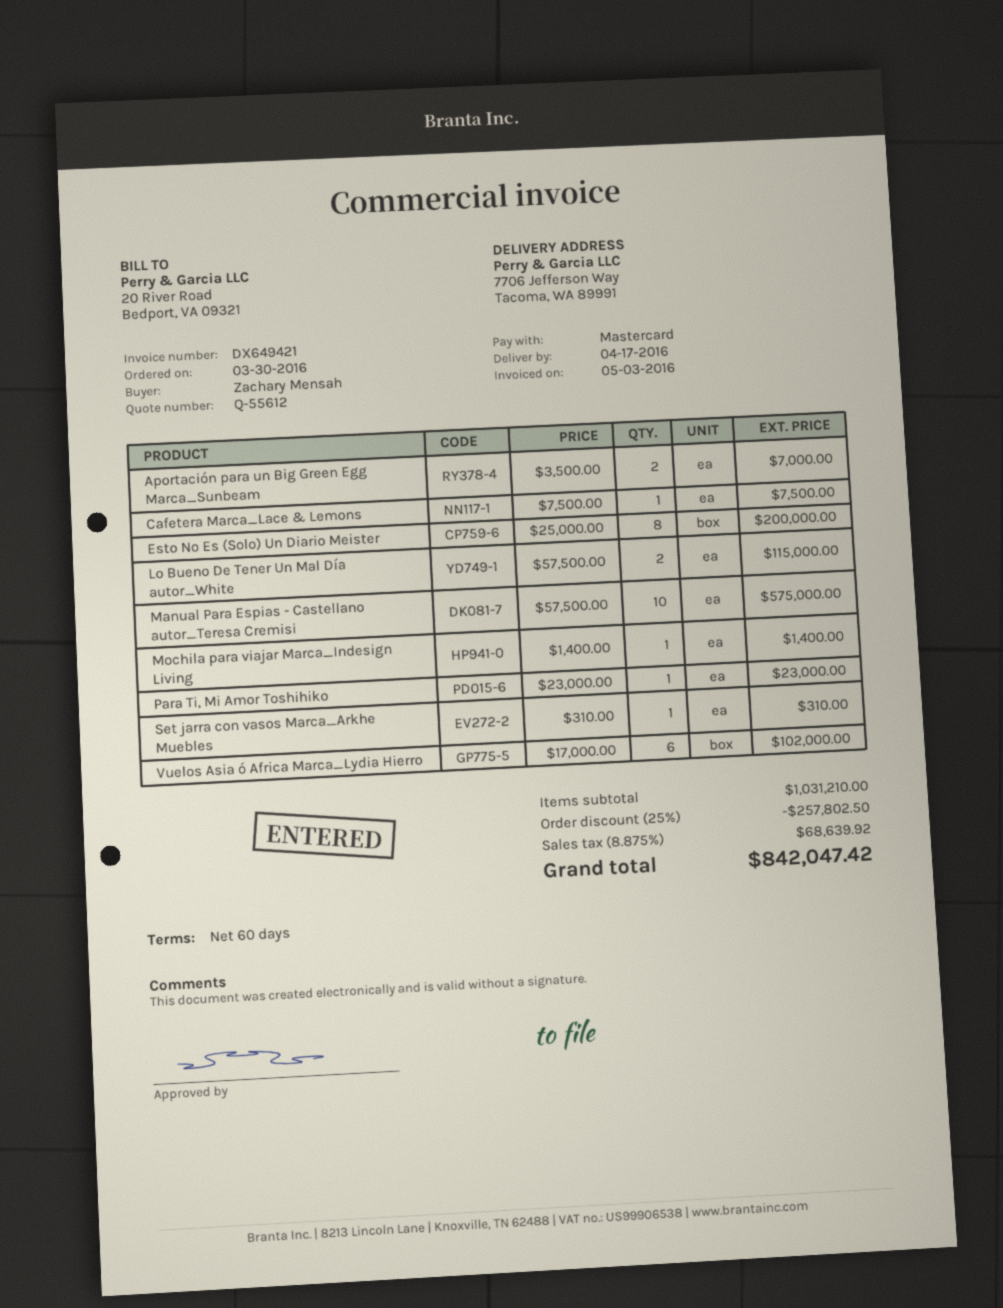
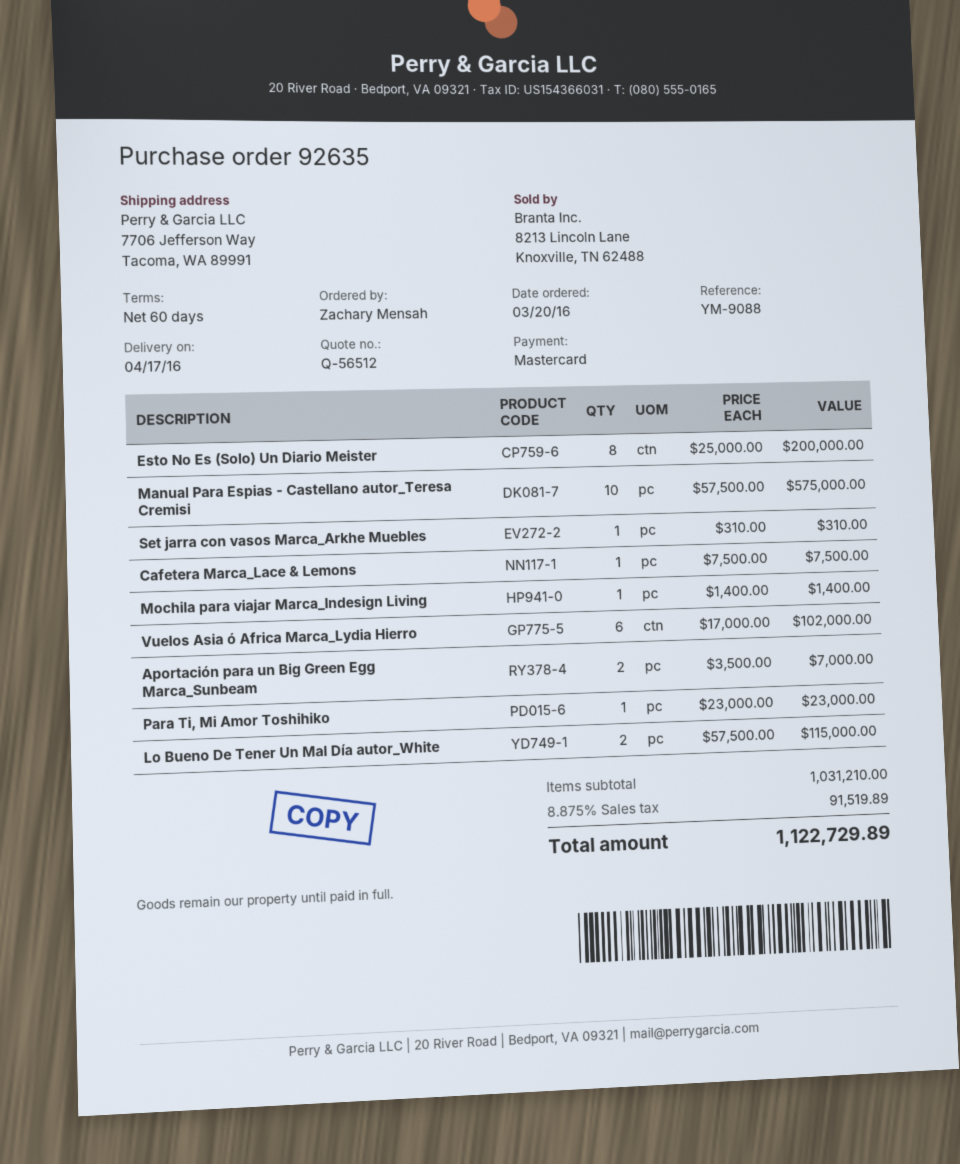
quote number: Q-55612 -> Q-56512
order date: 2016-03-30 -> 2016-03-20
discount: 25% = 257802.50 -> none
tax: 8.875% = 68639.92 -> 8.875% = 91519.89
total: 842047.42 -> 1122729.89

